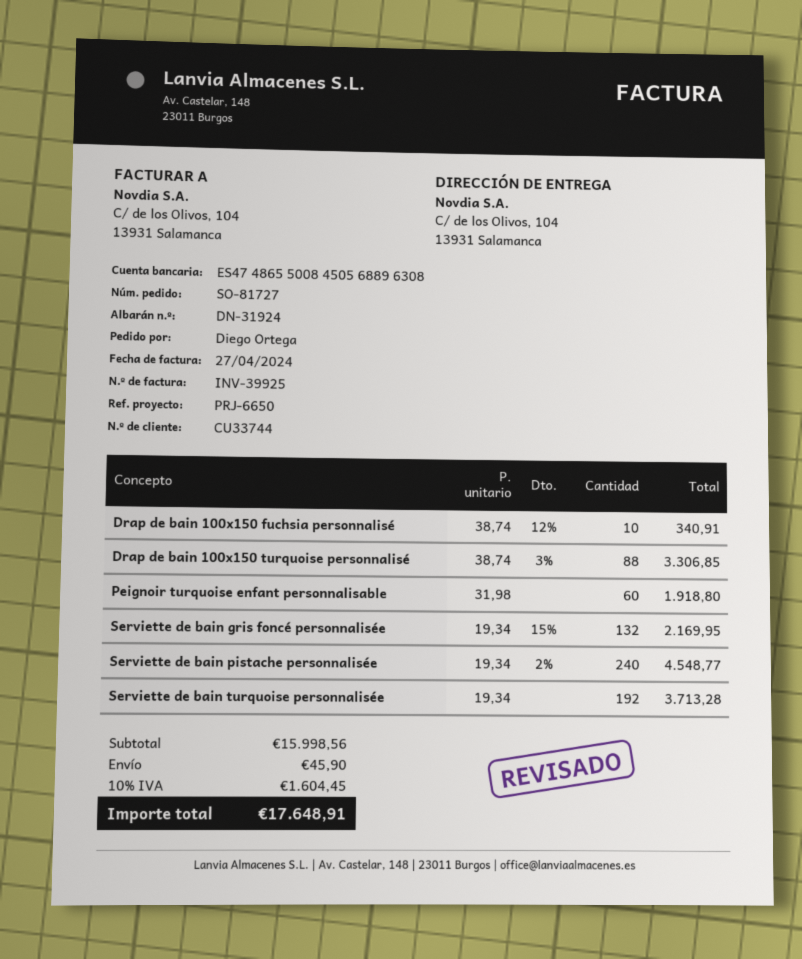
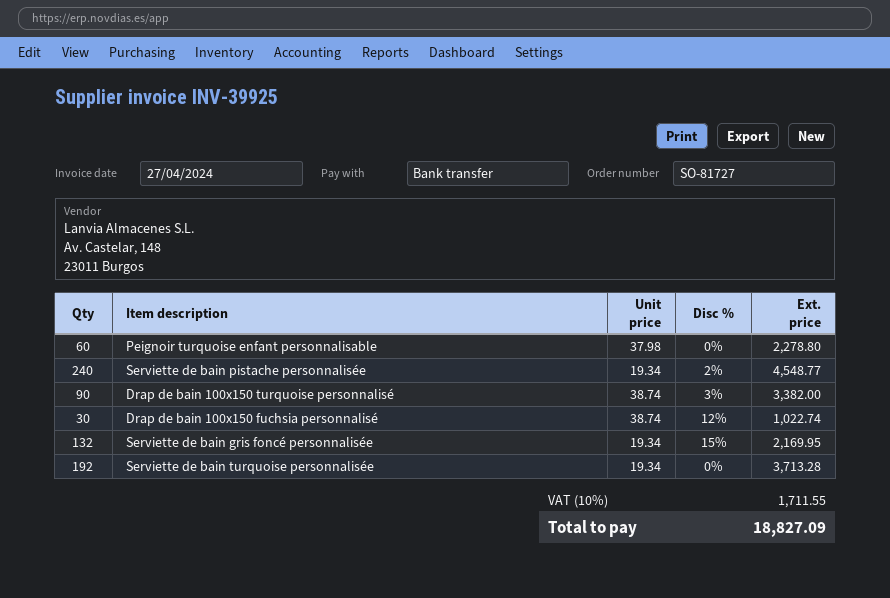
Drap de bain 100x150 fuchsia personnalisé: 10 x 38.74 - 12% = 340.91 -> 30 x 38.74 - 12% = 1022.74
Drap de bain 100x150 turquoise personnalisé: 88 x 38.74 - 3% = 3306.85 -> 90 x 38.74 - 3% = 3382.00
Peignoir turquoise enfant personnalisable: 60 x 31.98 = 1918.80 -> 60 x 37.98 = 2278.80
shipping: 45.90 -> none
tax: 10% = 1604.45 -> 10% = 1711.55
total: 17648.91 -> 18827.09

